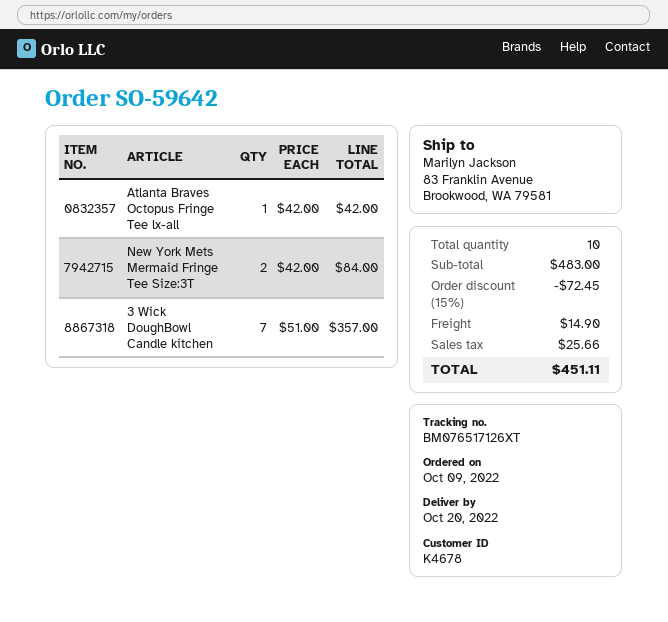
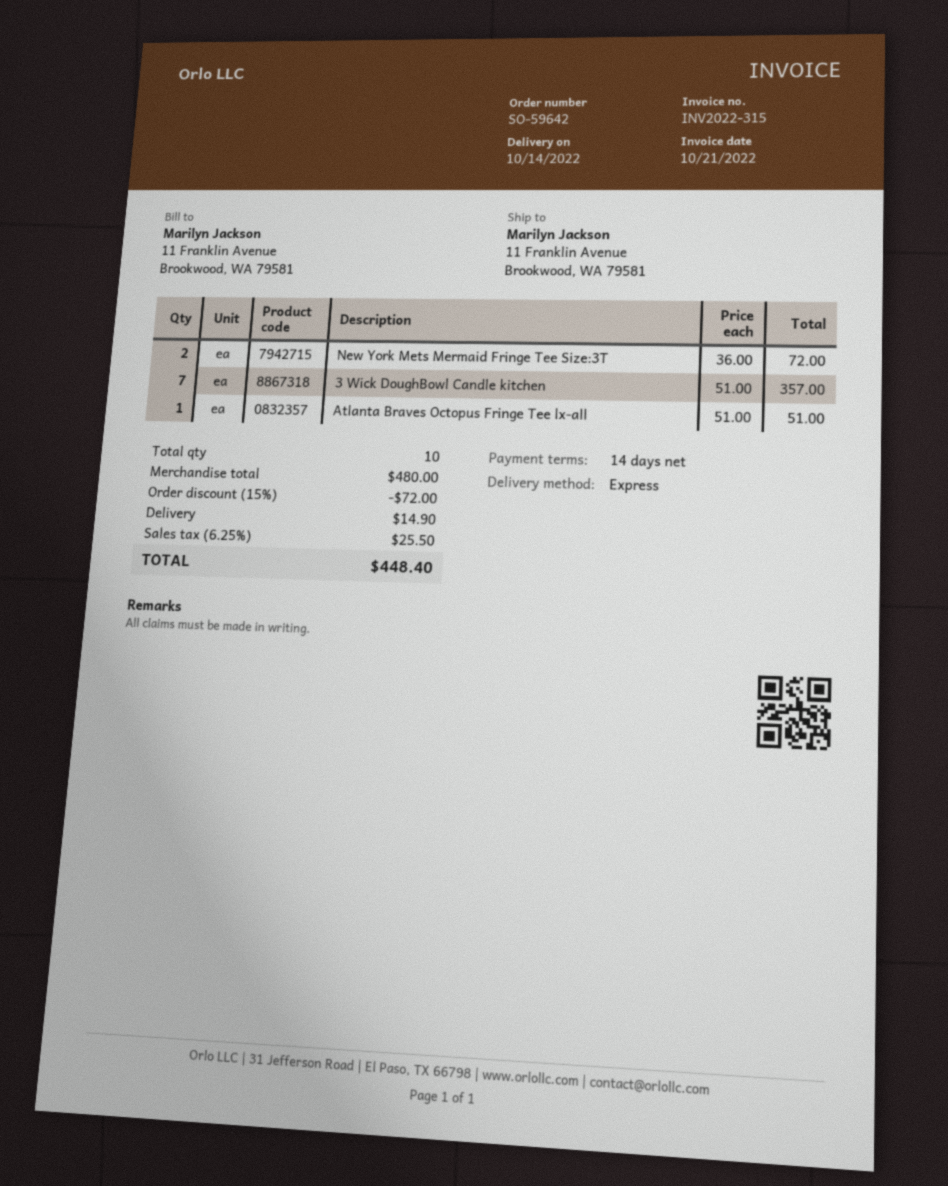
delivery date: 2022-10-20 -> 2022-10-14
ship to: 83 Franklin Avenue, Brookwood, WA 79581 -> 11 Franklin Avenue, Brookwood, WA 79581
Atlanta Braves Octopus Fringe Tee lx-all: 1 x 42.00 = 42.00 -> 1 x 51.00 = 51.00
New York Mets Mermaid Fringe Tee Size:3T: 2 x 42.00 = 84.00 -> 2 x 36.00 = 72.00
subtotal: 483.00 -> 480.00
discount: 15% = 72.45 -> 15% = 72.00
tax: 25.66 -> 25.50
total: 451.11 -> 448.40

